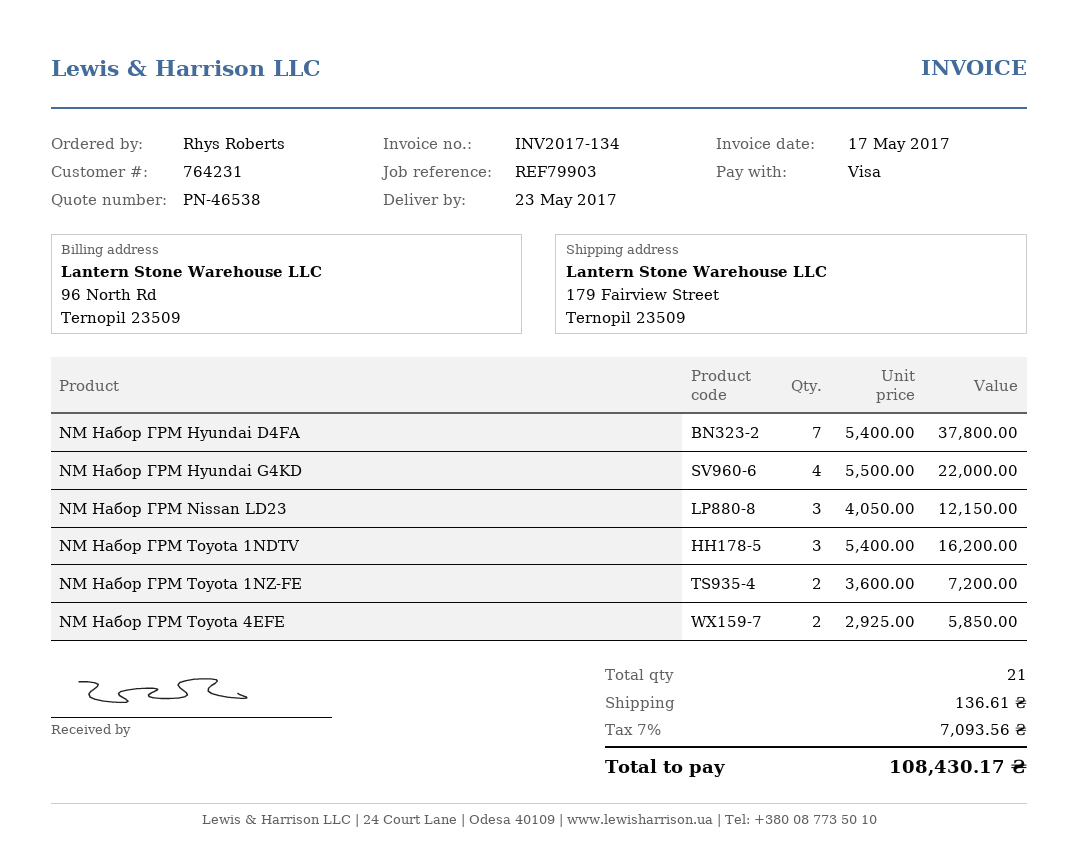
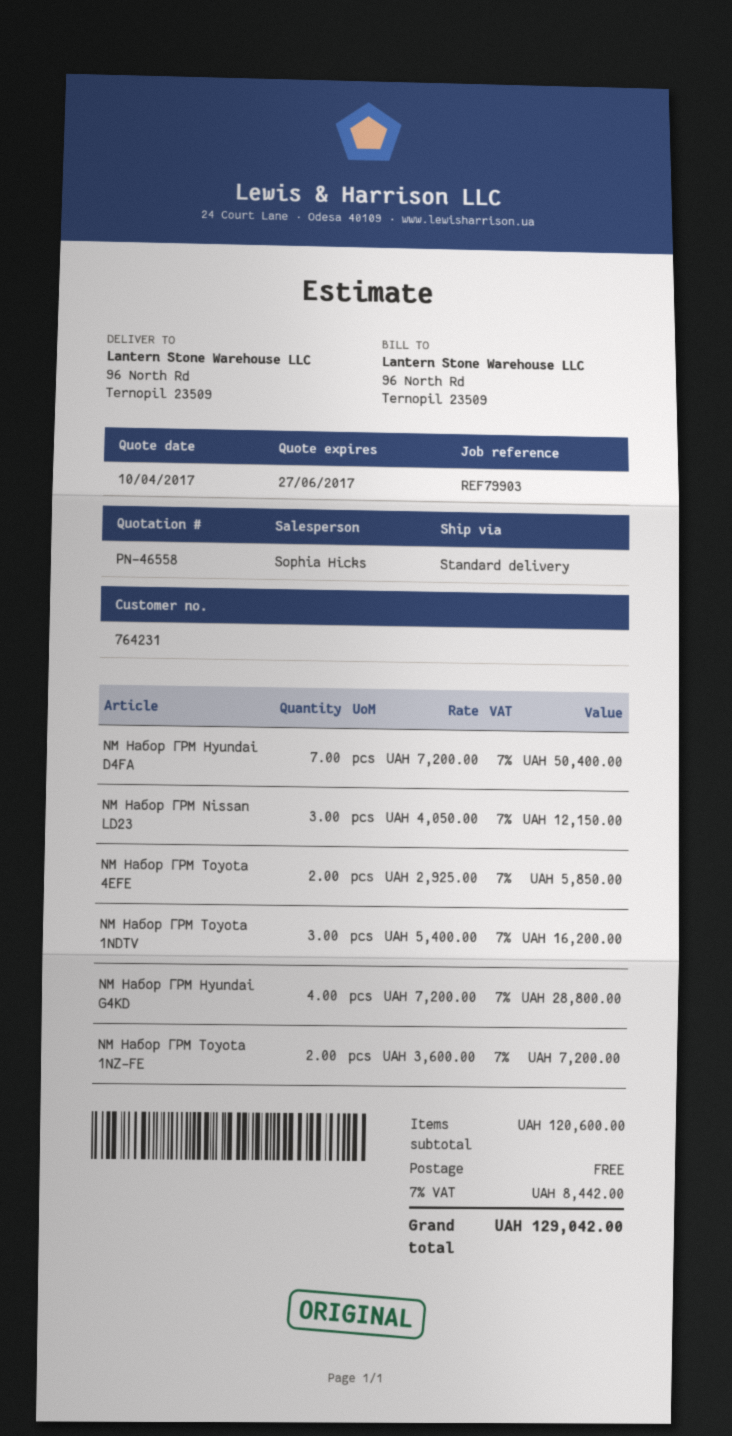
quote number: PN-46538 -> PN-46558
ship to: 179 Fairview Street, Ternopil 23509 -> 96 North Rd, Ternopil 23509
NM Набор ГРМ Hyundai D4FA: 7 x 5400.00 = 37800.00 -> 7 x 7200.00 = 50400.00
NM Набор ГРМ Hyundai G4KD: 4 x 5500.00 = 22000.00 -> 4 x 7200.00 = 28800.00
shipping: 136.61 -> 0.00
tax: 7% = 7093.56 -> 7% = 8442.00
total: 108430.17 -> 129042.00

